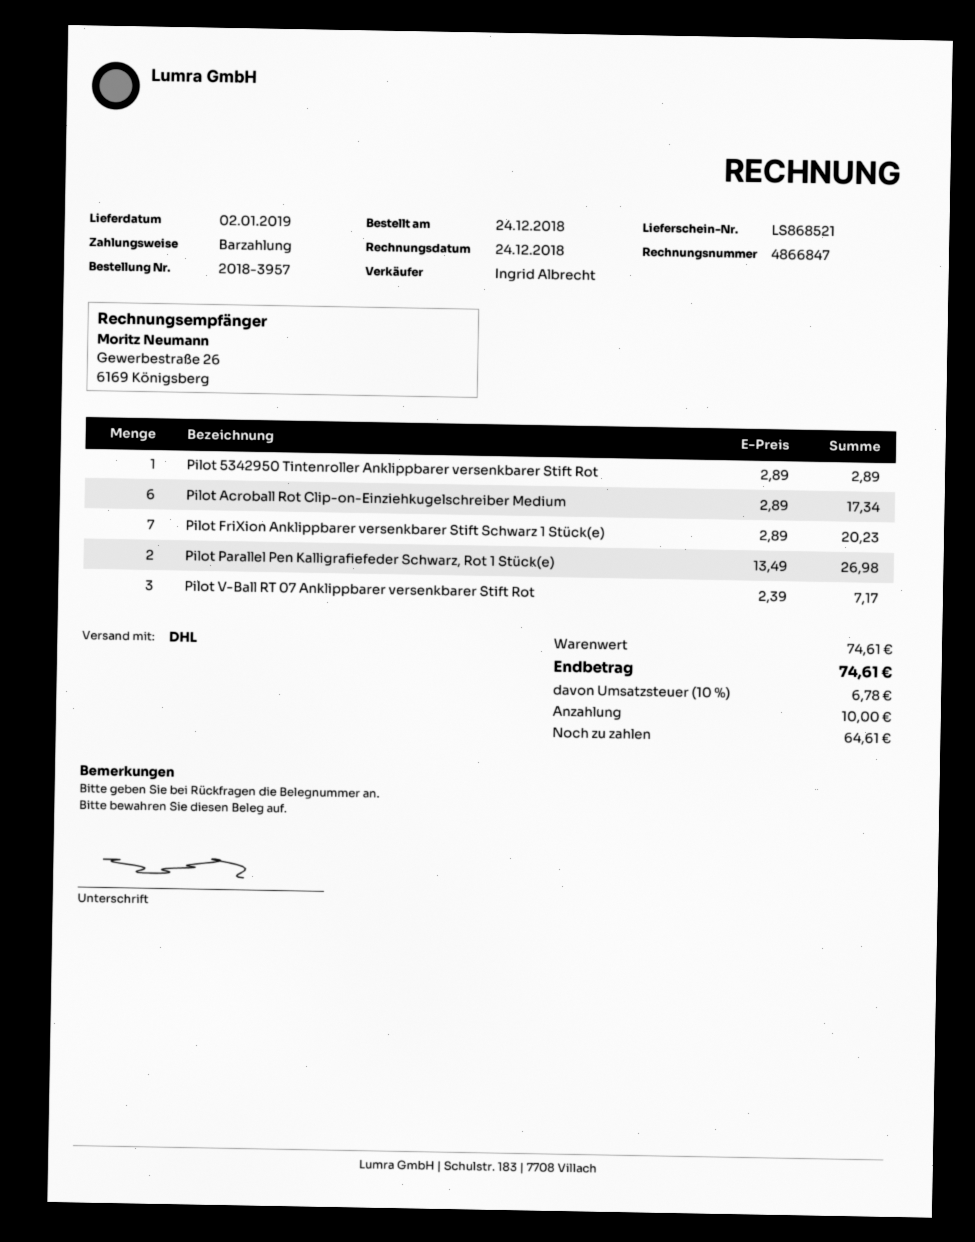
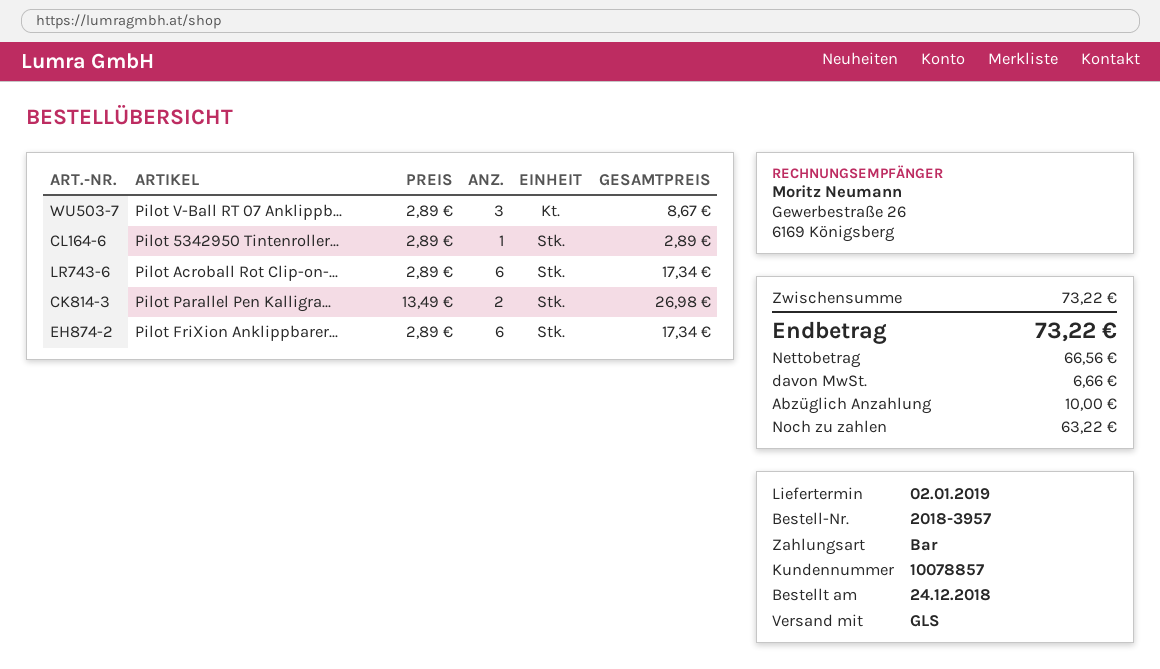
shipping method: DHL -> GLS
Pilot FriXion Anklippbarer versenkbarer Stift Schwarz 1 Stück(e): 7 x 2.89 = 20.23 -> 6 x 2.89 = 17.34
Pilot V-Ball RT 07 Anklippbarer versenkbarer Stift Rot: 3 x 2.39 = 7.17 -> 3 x 2.89 = 8.67
subtotal: 74.61 -> 73.22
tax: 6.78 -> 6.66
total: 74.61 -> 73.22
balance: 64.61 -> 63.22

